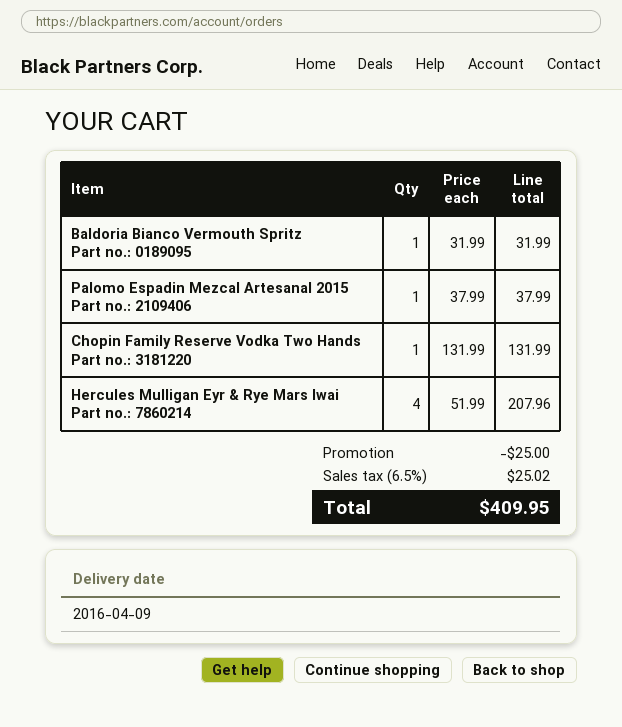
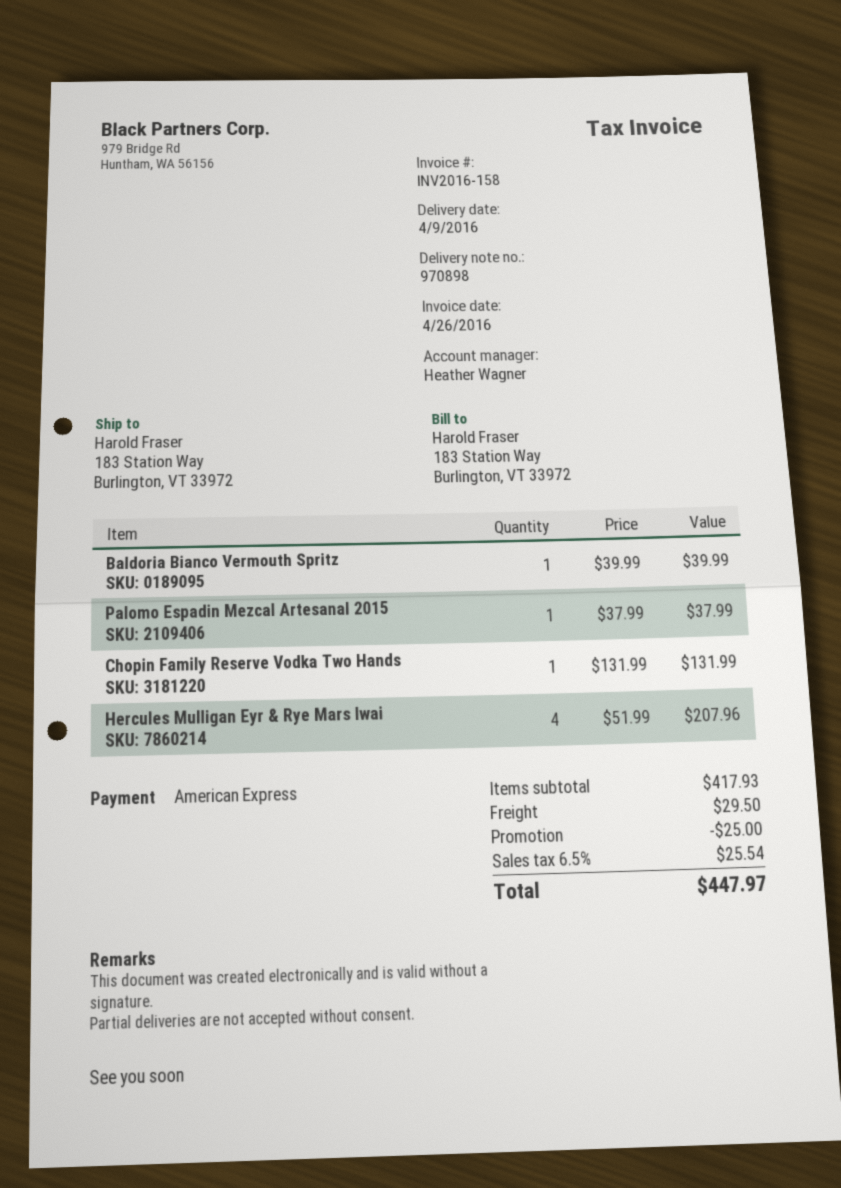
Baldoria Bianco Vermouth Spritz: 1 x 31.99 = 31.99 -> 1 x 39.99 = 39.99
shipping: none -> 29.50
tax: 6.5% = 25.02 -> 6.5% = 25.54
total: 409.95 -> 447.97

